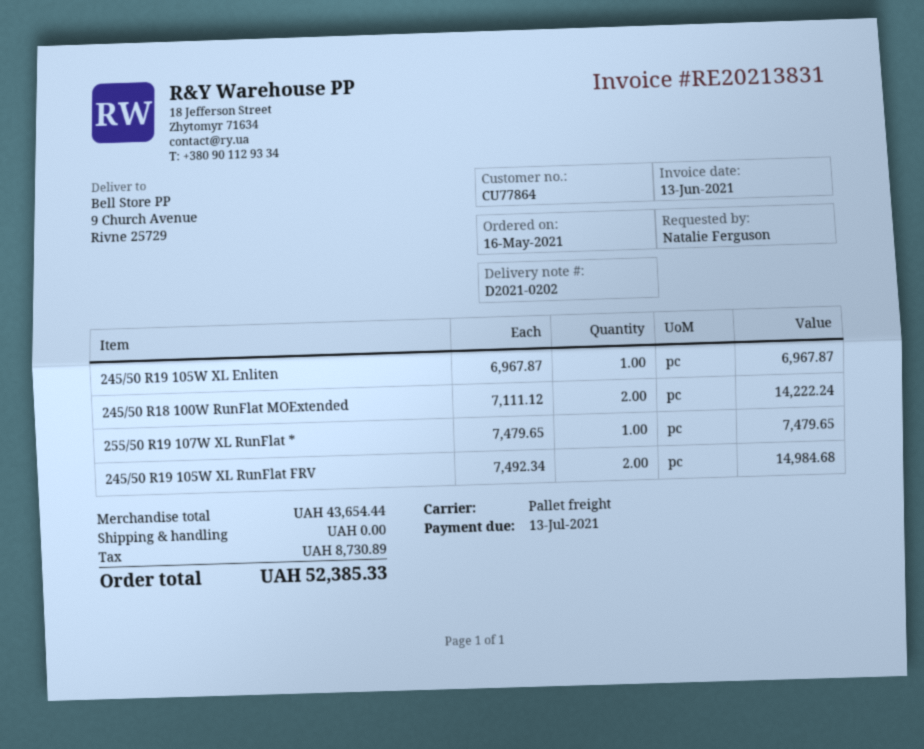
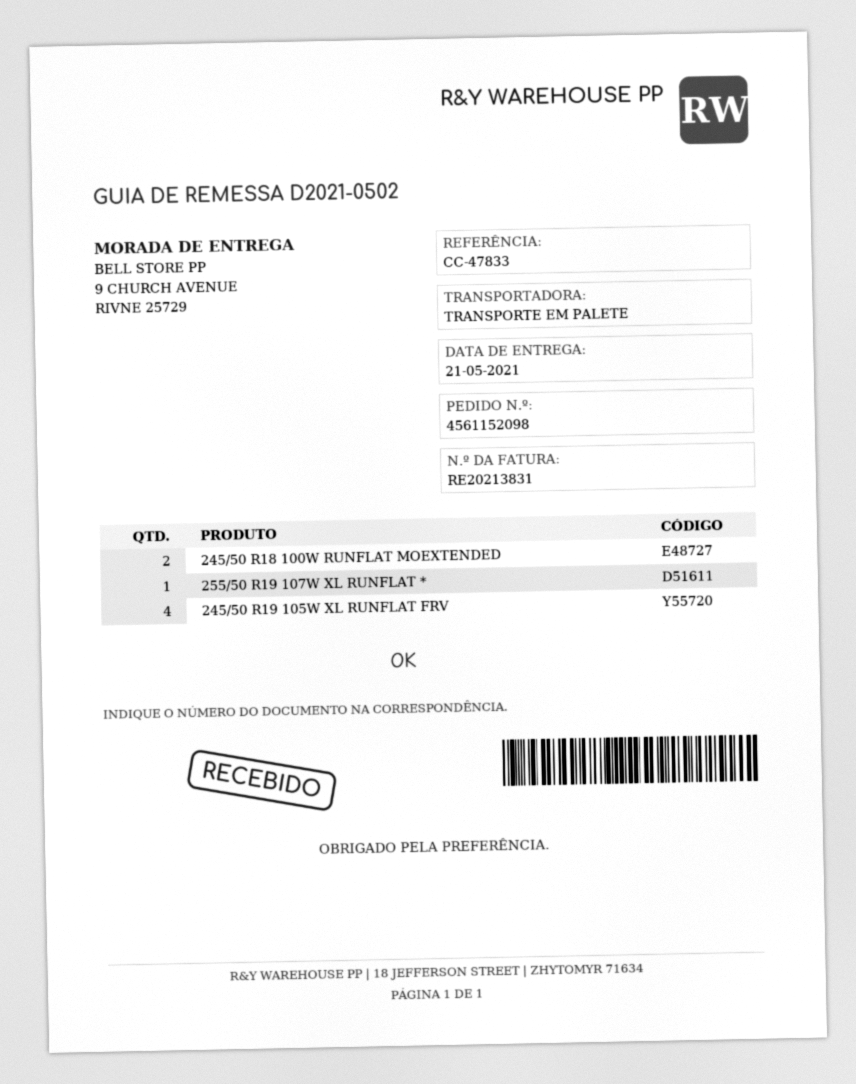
delivery note number: D2021-0202 -> D2021-0502
245/50 R19 105W XL Enliten: 1 -> none
245/50 R19 105W XL RunFlat FRV: 2 -> 4

